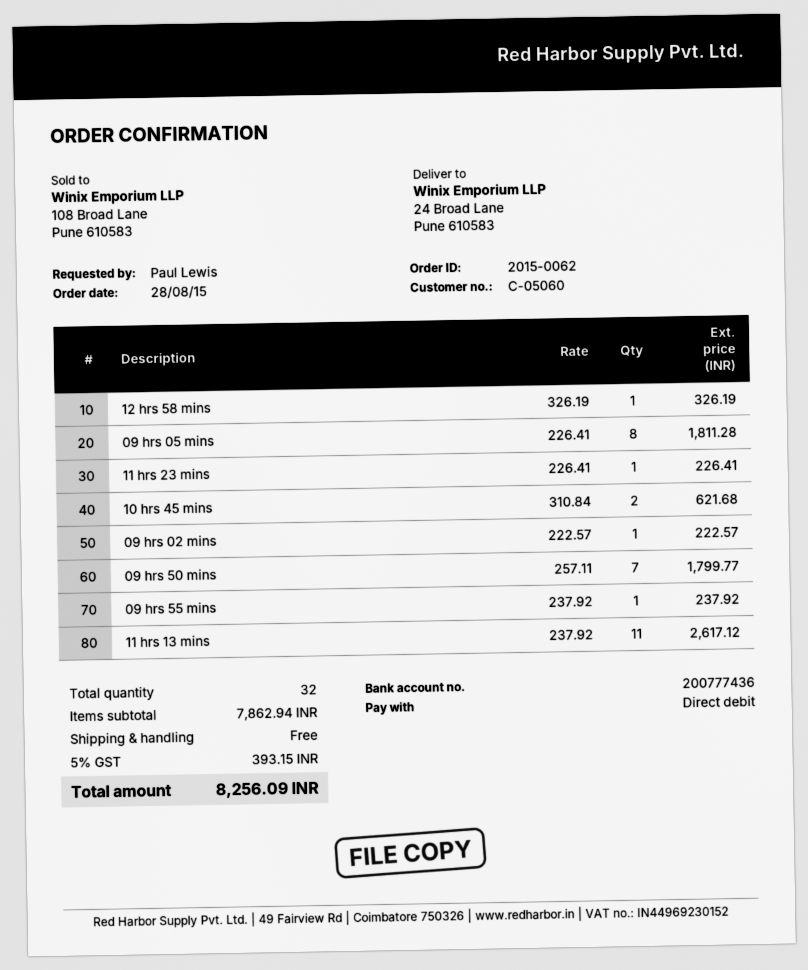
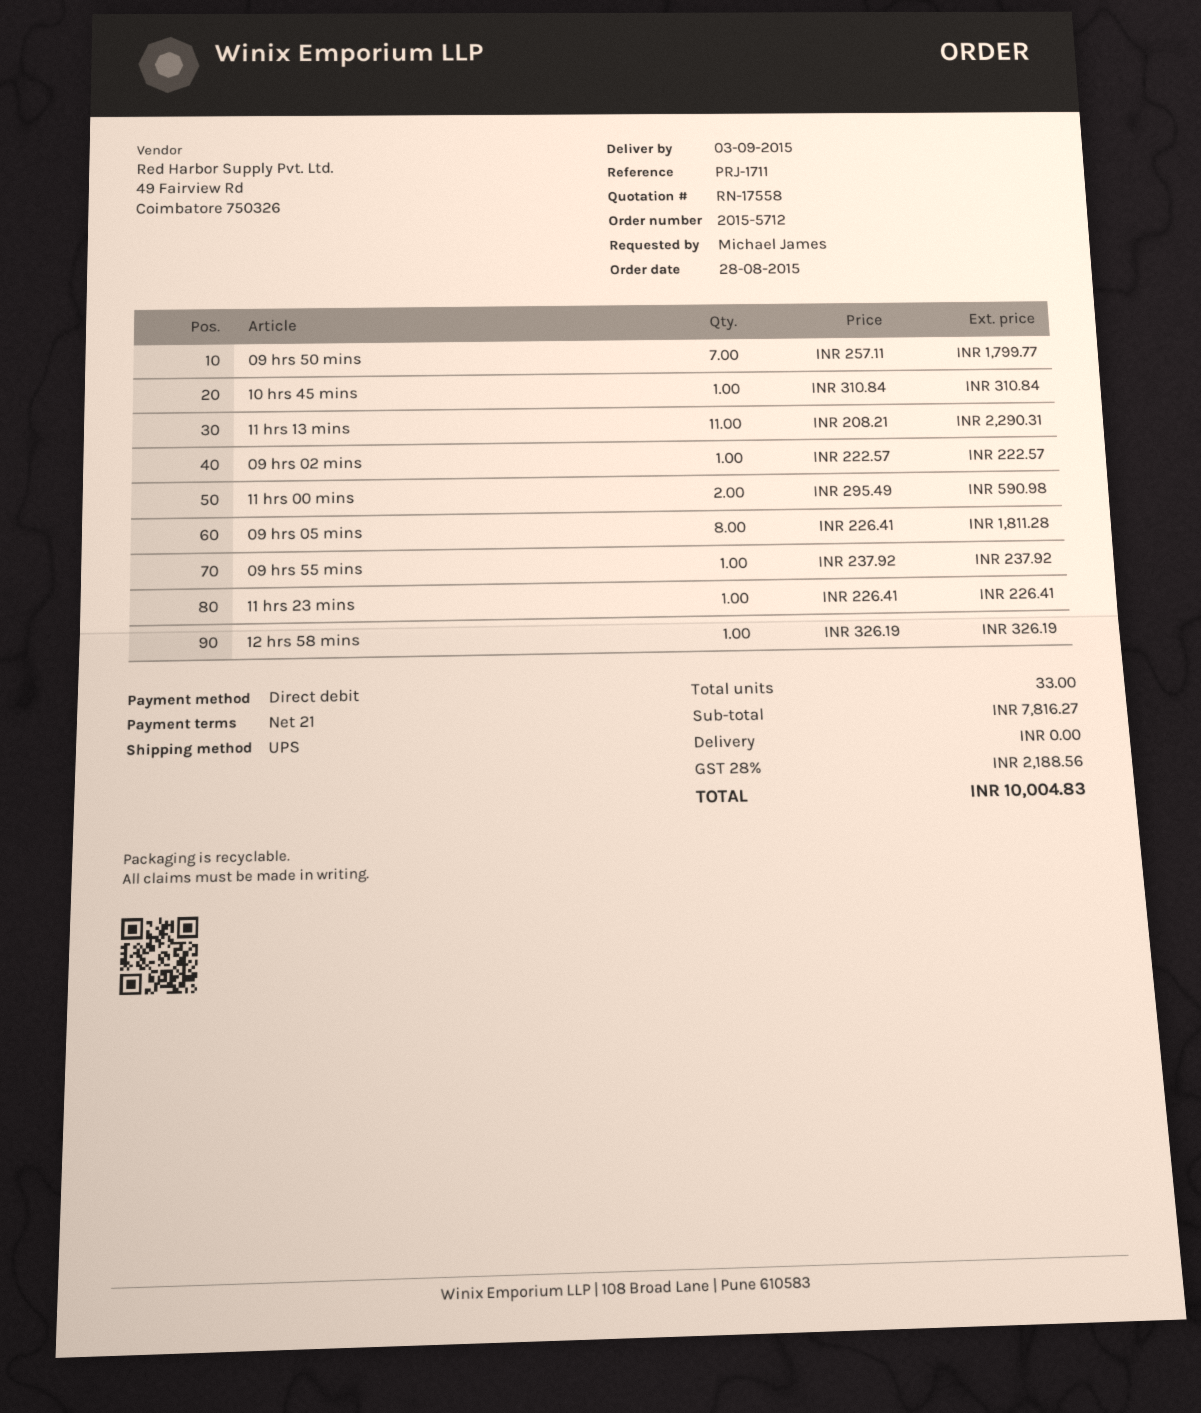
order number: 2015-0062 -> 2015-5712
ordered by: Paul Lewis -> Michael James
10 hrs 45 mins: 2 x 310.84 = 621.68 -> 1 x 310.84 = 310.84
11 hrs 13 mins: 11 x 237.92 = 2617.12 -> 11 x 208.21 = 2290.31
11 hrs 00 mins: none -> 2 x 295.49 = 590.98
total quantity: 32 -> 33
subtotal: 7862.94 -> 7816.27
tax: 5% = 393.15 -> 28% = 2188.56
total: 8256.09 -> 10004.83

